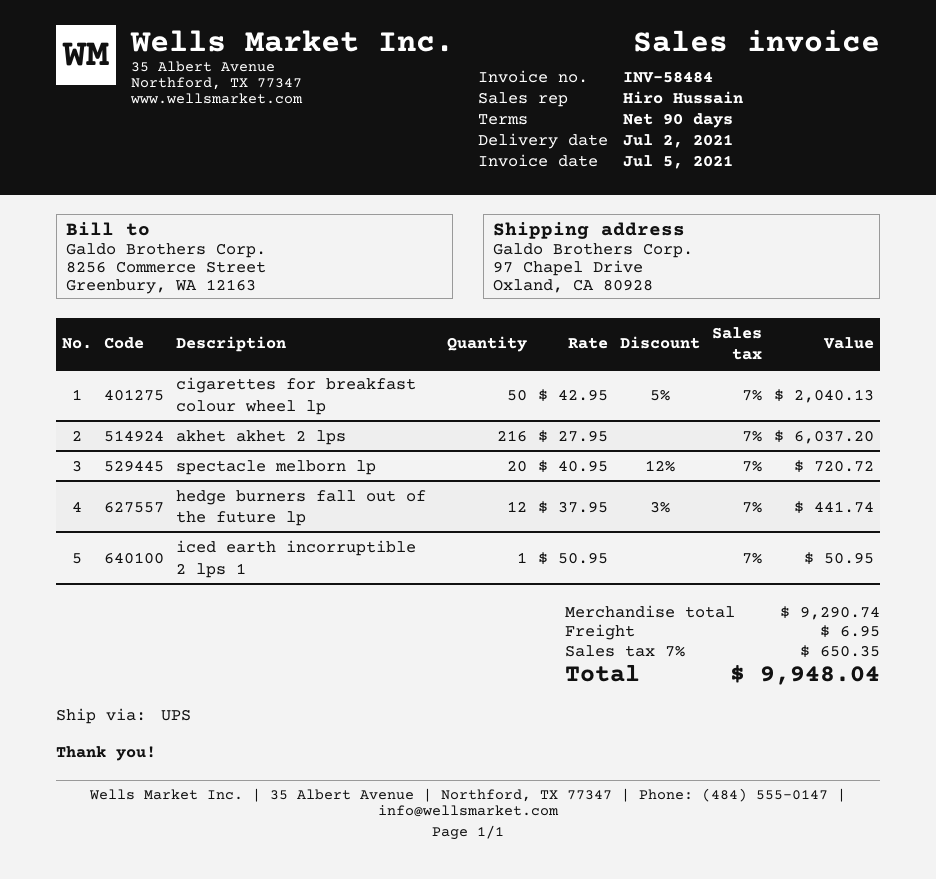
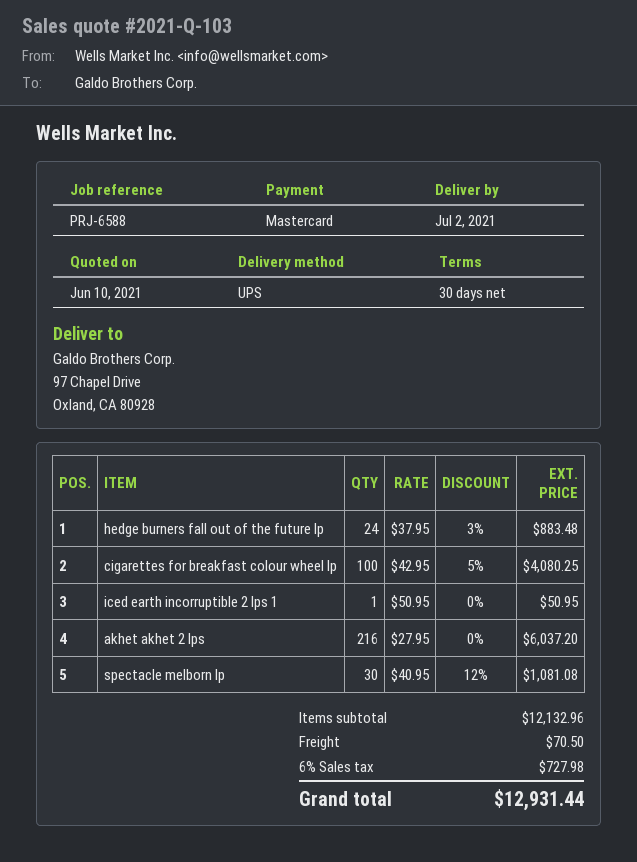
payment terms: 90 days -> 30 days
cigarettes for breakfast colour wheel lp: 50 x 42.95 - 5% = 2040.13 -> 100 x 42.95 - 5% = 4080.25
spectacle melborn lp: 20 x 40.95 - 12% = 720.72 -> 30 x 40.95 - 12% = 1081.08
hedge burners fall out of the future lp: 12 x 37.95 - 3% = 441.74 -> 24 x 37.95 - 3% = 883.48
subtotal: 9290.74 -> 12132.96
shipping: 6.95 -> 70.50
tax: 7% = 650.35 -> 6% = 727.98
total: 9948.04 -> 12931.44

